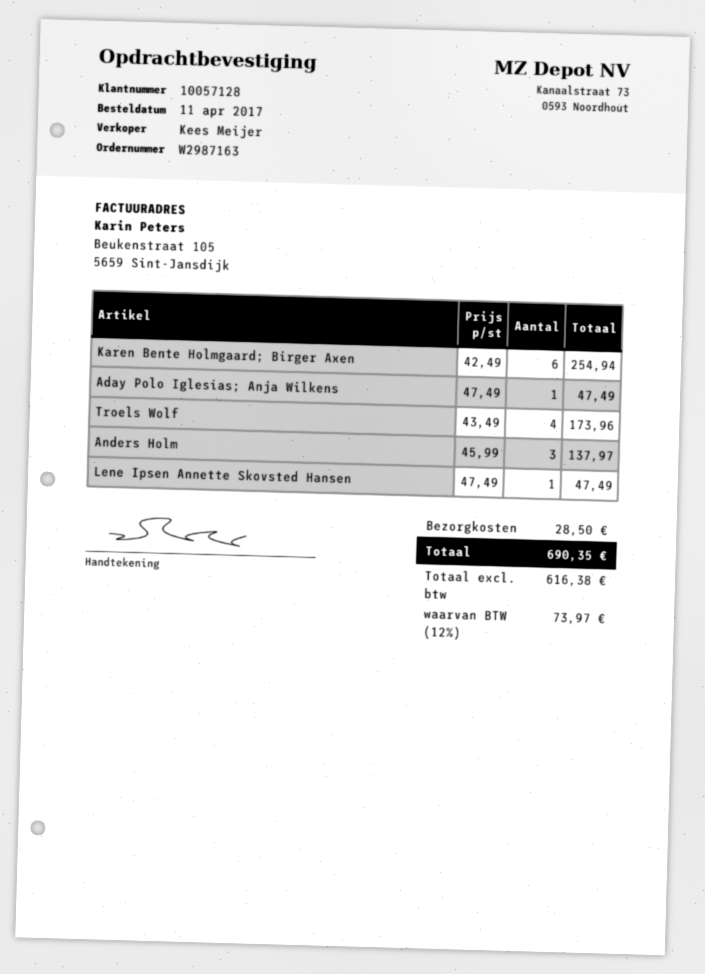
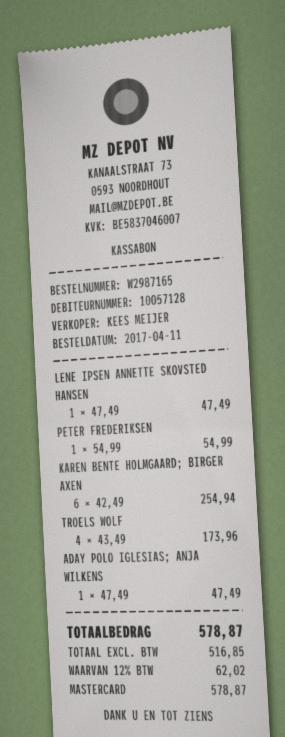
order number: W2987163 -> W2987165
Anders Holm: 3 x 45.99 = 137.97 -> none
PETER FREDERIKSEN: none -> 1 x 54.99 = 54.99
shipping: 28.50 -> none
net: 616.38 -> 516.85
tax: 12% = 73.97 -> 12% = 62.02
total: 690.35 -> 578.87

